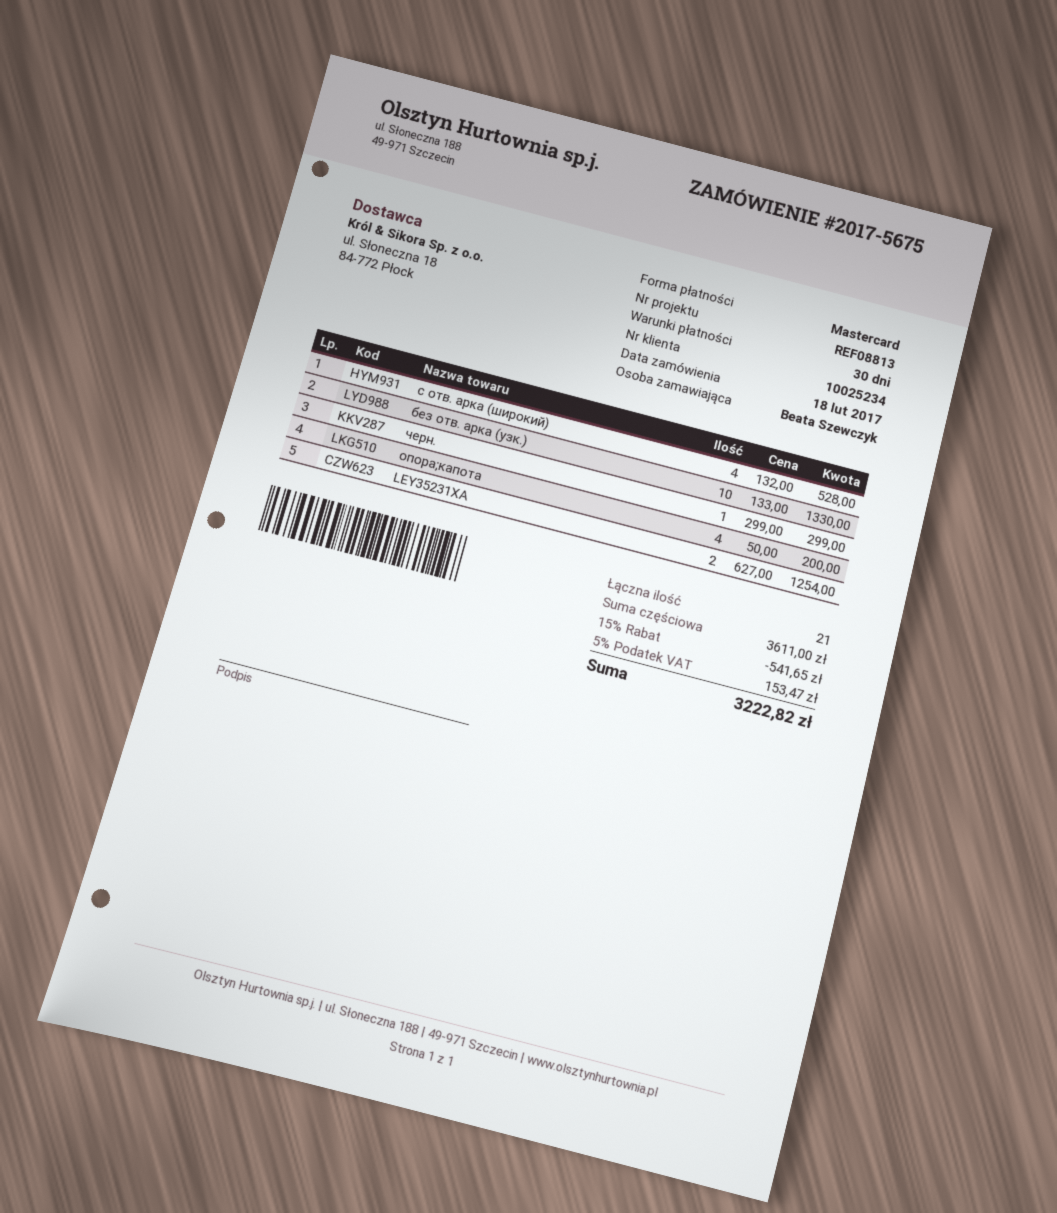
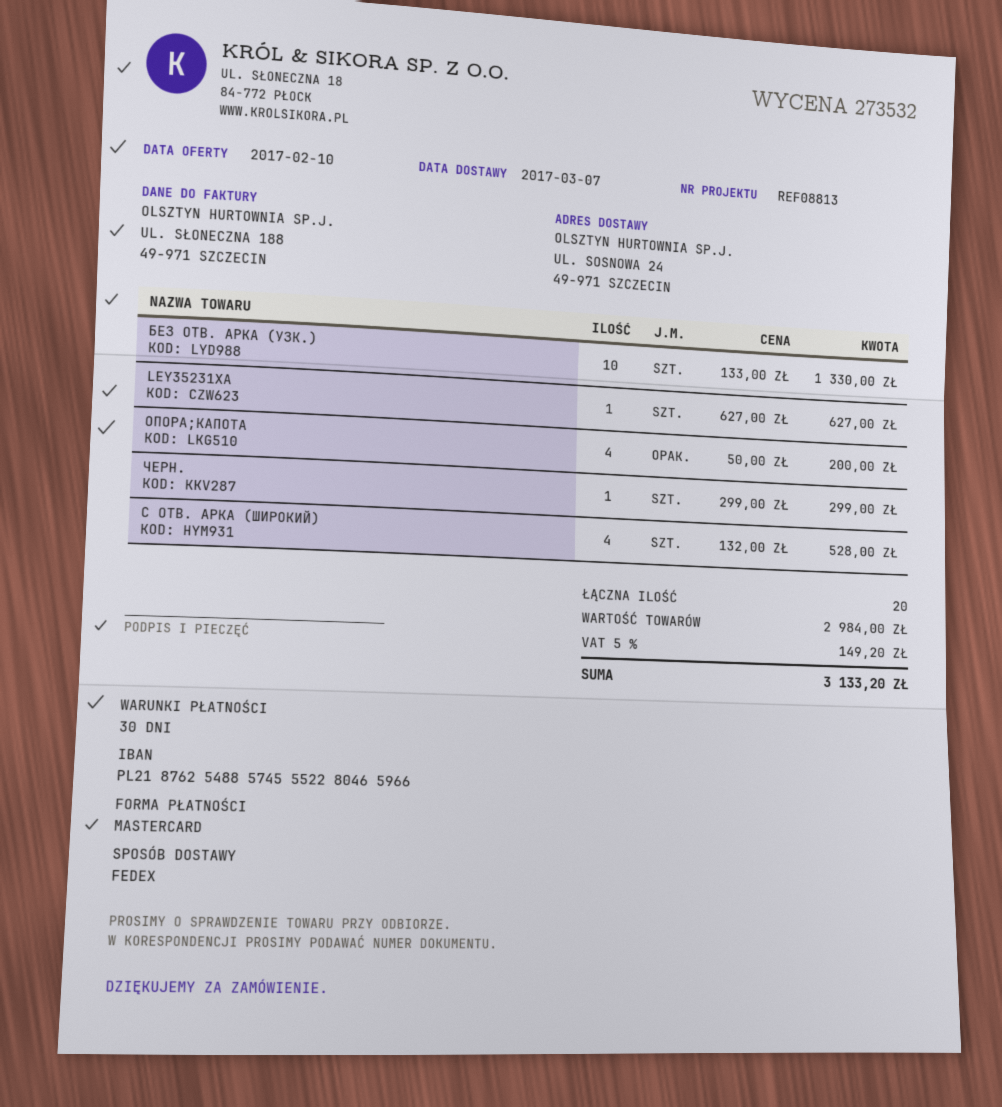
LEY35231XA: 2 x 627.00 = 1254.00 -> 1 x 627.00 = 627.00
total quantity: 21 -> 20
subtotal: 3611.00 -> 2984.00
discount: 15% = 541.65 -> none
tax: 5% = 153.47 -> 5% = 149.20
total: 3222.82 -> 3133.20

